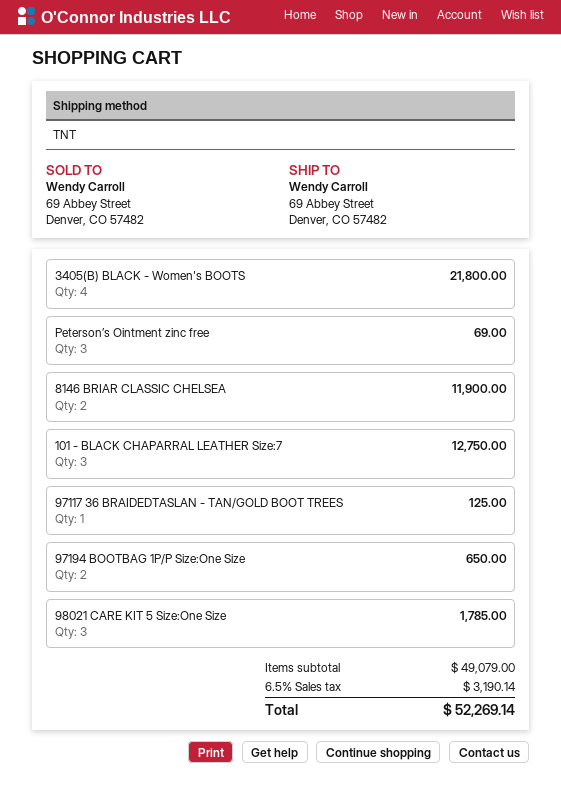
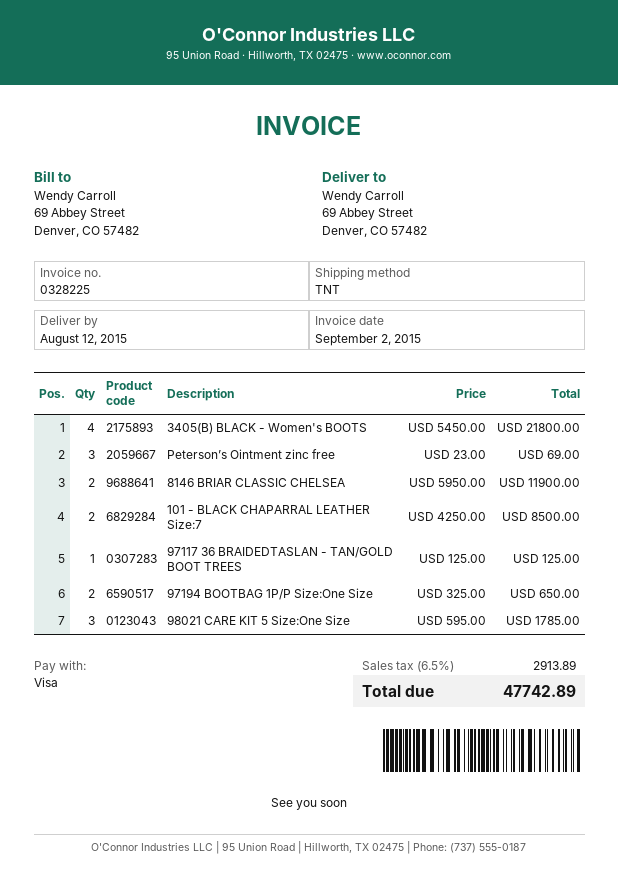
101 - BLACK CHAPARRAL LEATHER Size:7: 3 for 12750.00 -> 2 for 8500.00
tax: 6.5% = 3190.14 -> 6.5% = 2913.89
total: 52269.14 -> 47742.89

